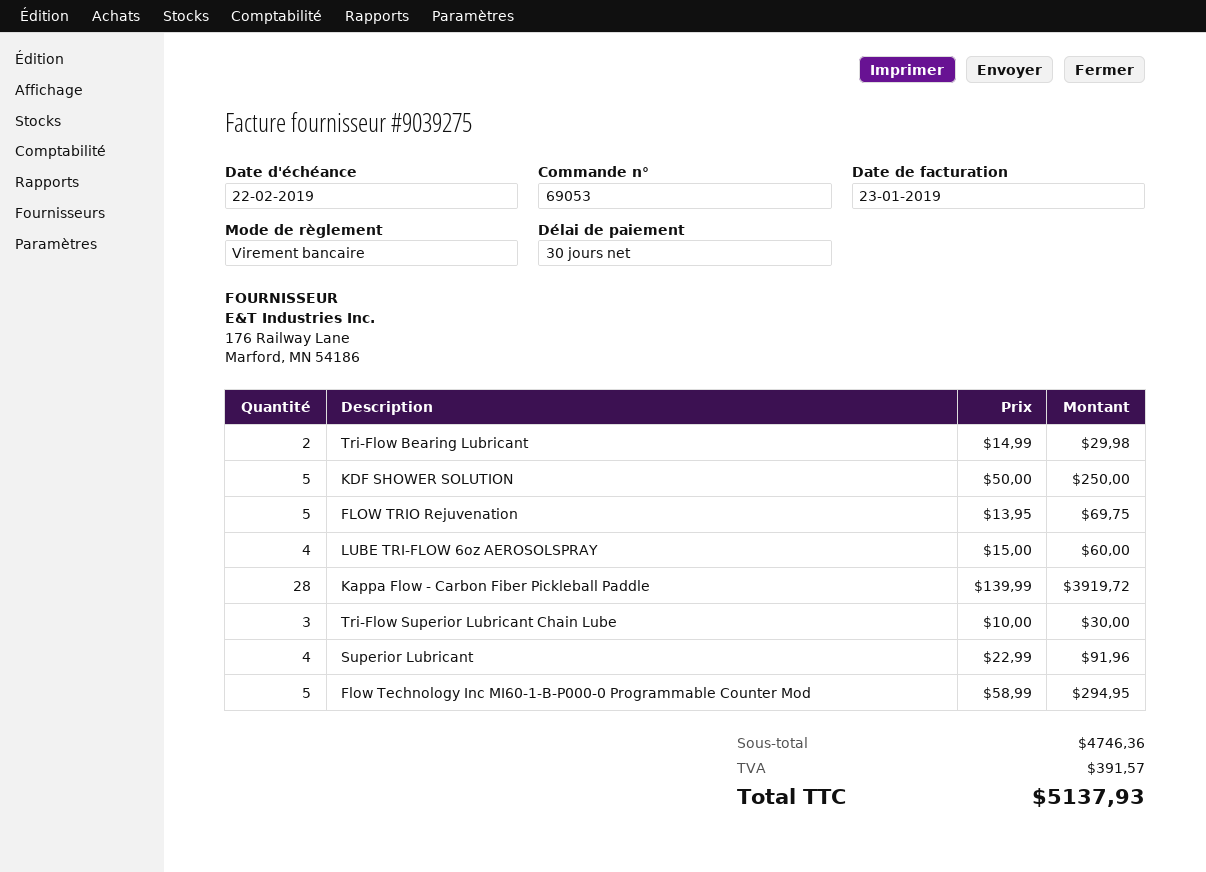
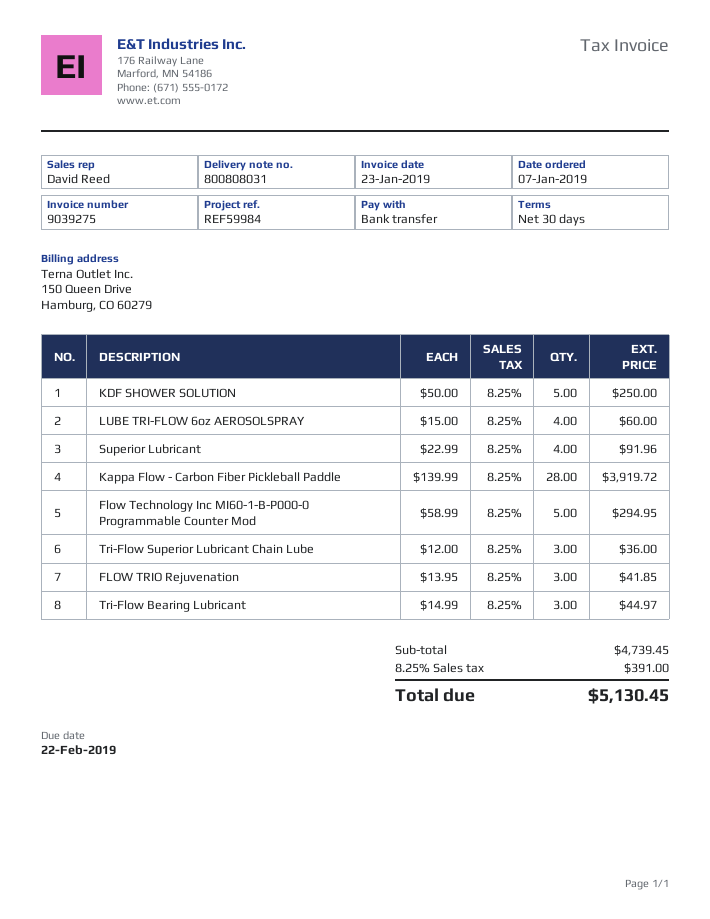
Tri-Flow Bearing Lubricant: 2 x 14.99 = 29.98 -> 3 x 14.99 = 44.97
FLOW TRIO Rejuvenation: 5 x 13.95 = 69.75 -> 3 x 13.95 = 41.85
Tri-Flow Superior Lubricant Chain Lube: 3 x 10.00 = 30.00 -> 3 x 12.00 = 36.00
subtotal: 4746.36 -> 4739.45
tax: 391.57 -> 391.00
total: 5137.93 -> 5130.45

